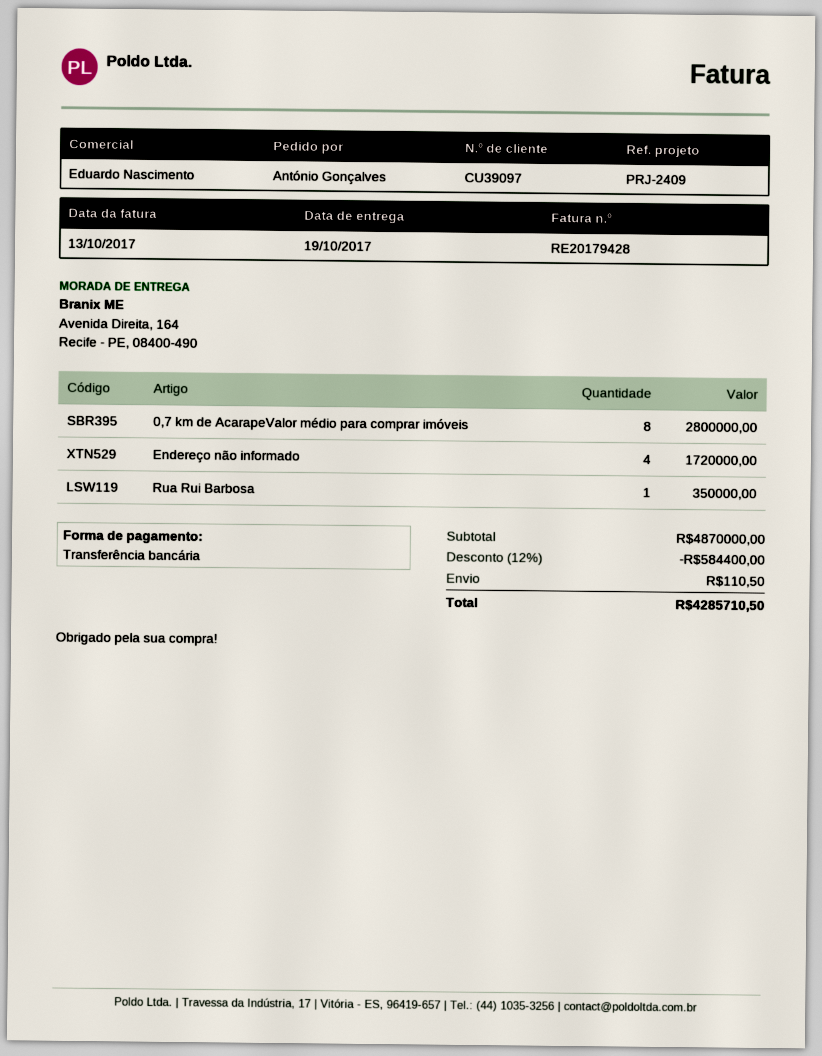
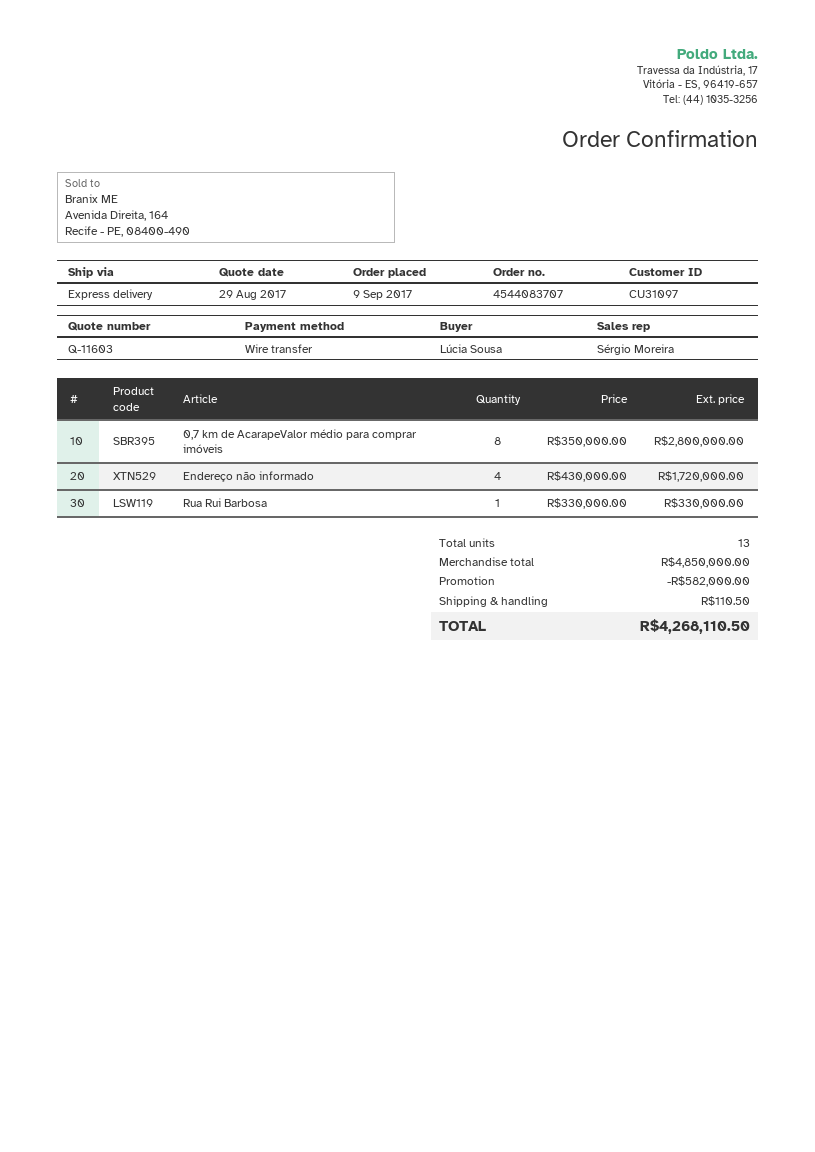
customer number: CU39097 -> CU31097
ordered by: António Gonçalves -> Lúcia Sousa
sales rep: Eduardo Nascimento -> Sérgio Moreira
Rua Rui Barbosa: 1 for 350000.00 -> 1 for 330000.00
subtotal: 4870000.00 -> 4850000.00
discount: 584400.00 -> 582000.00
total: 4285710.50 -> 4268110.50

